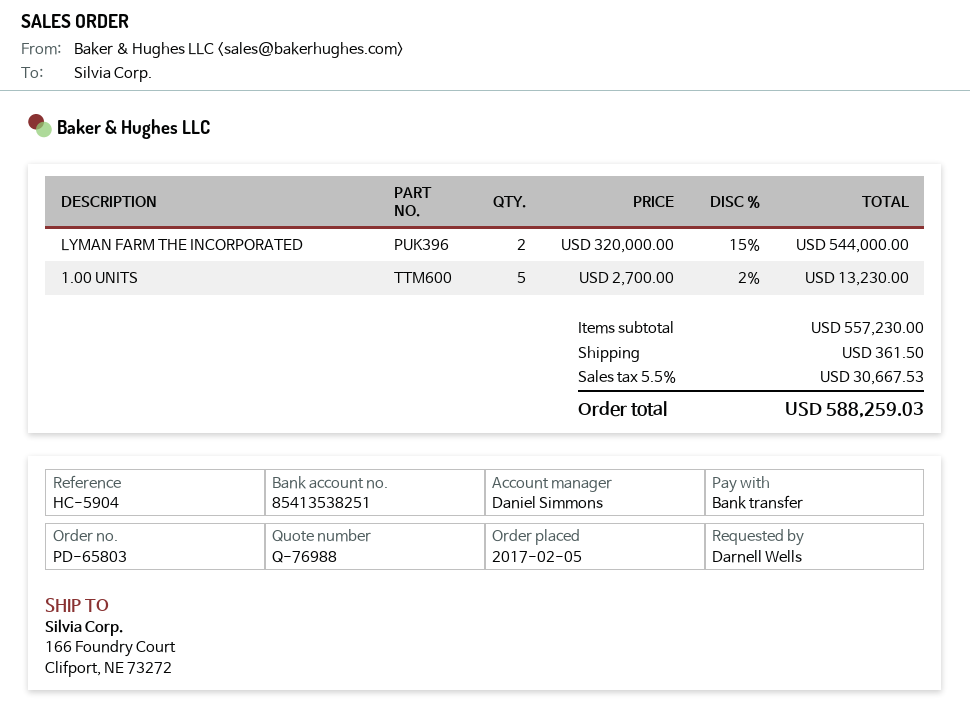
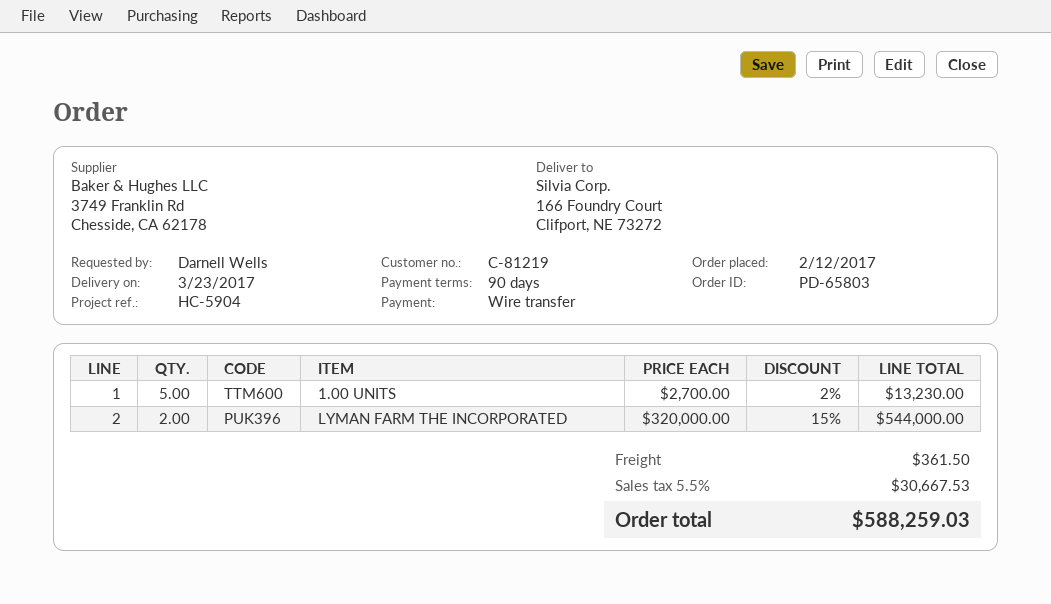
order date: 2017-02-05 -> 2017-02-12

